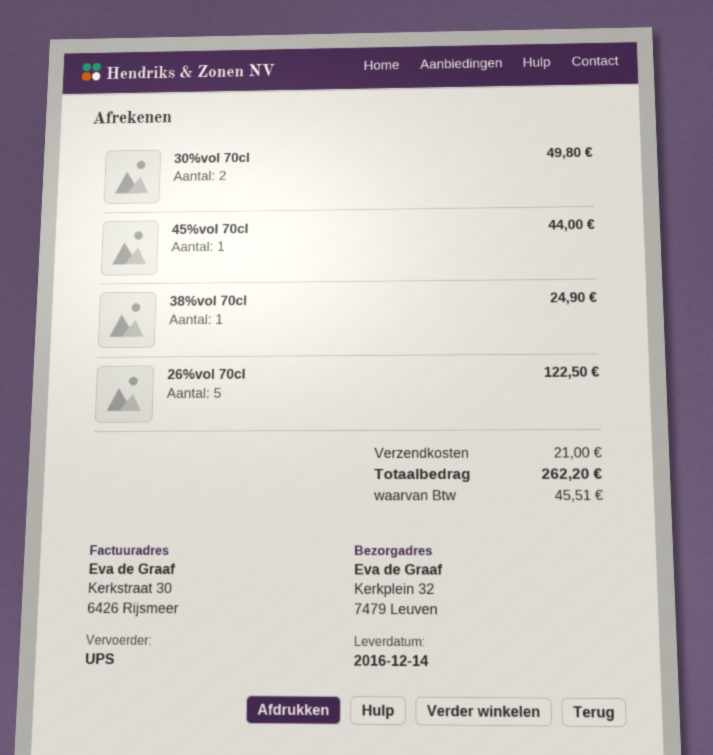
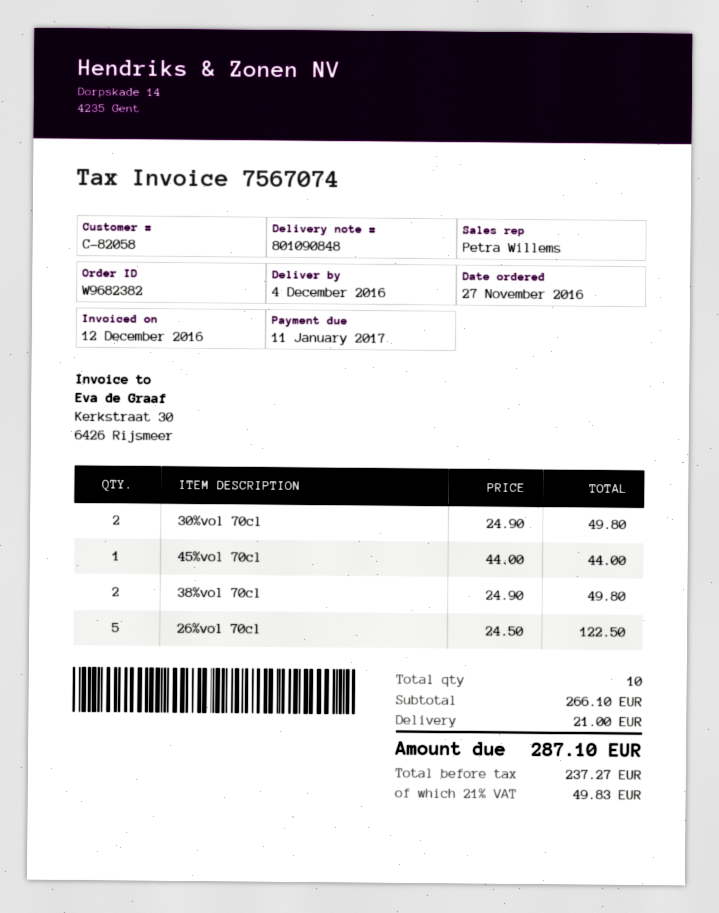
delivery date: 2016-12-14 -> 2016-12-04
38%vol 70cl: 1 for 24.90 -> 2 for 49.80
tax: 45.51 -> 49.83
total: 262.20 -> 287.10

